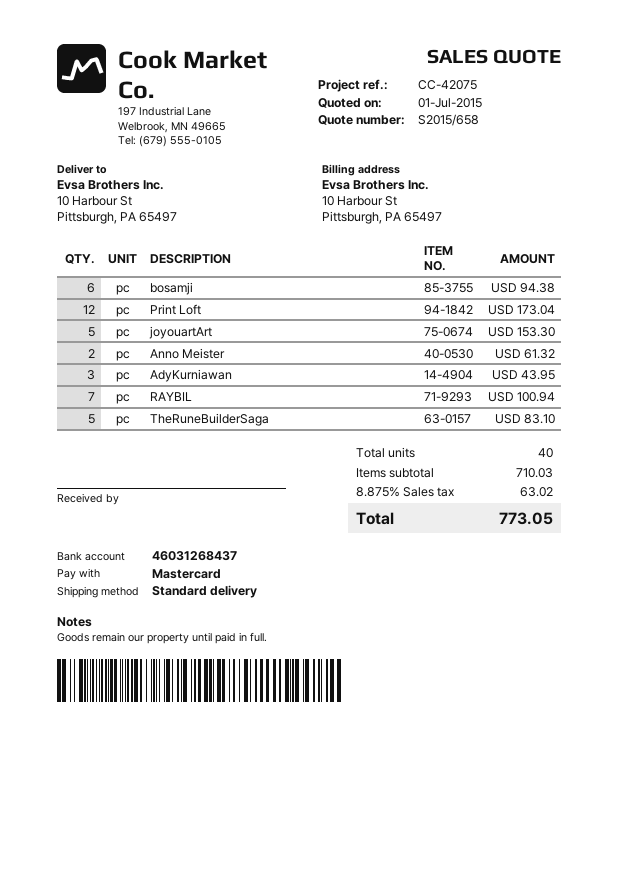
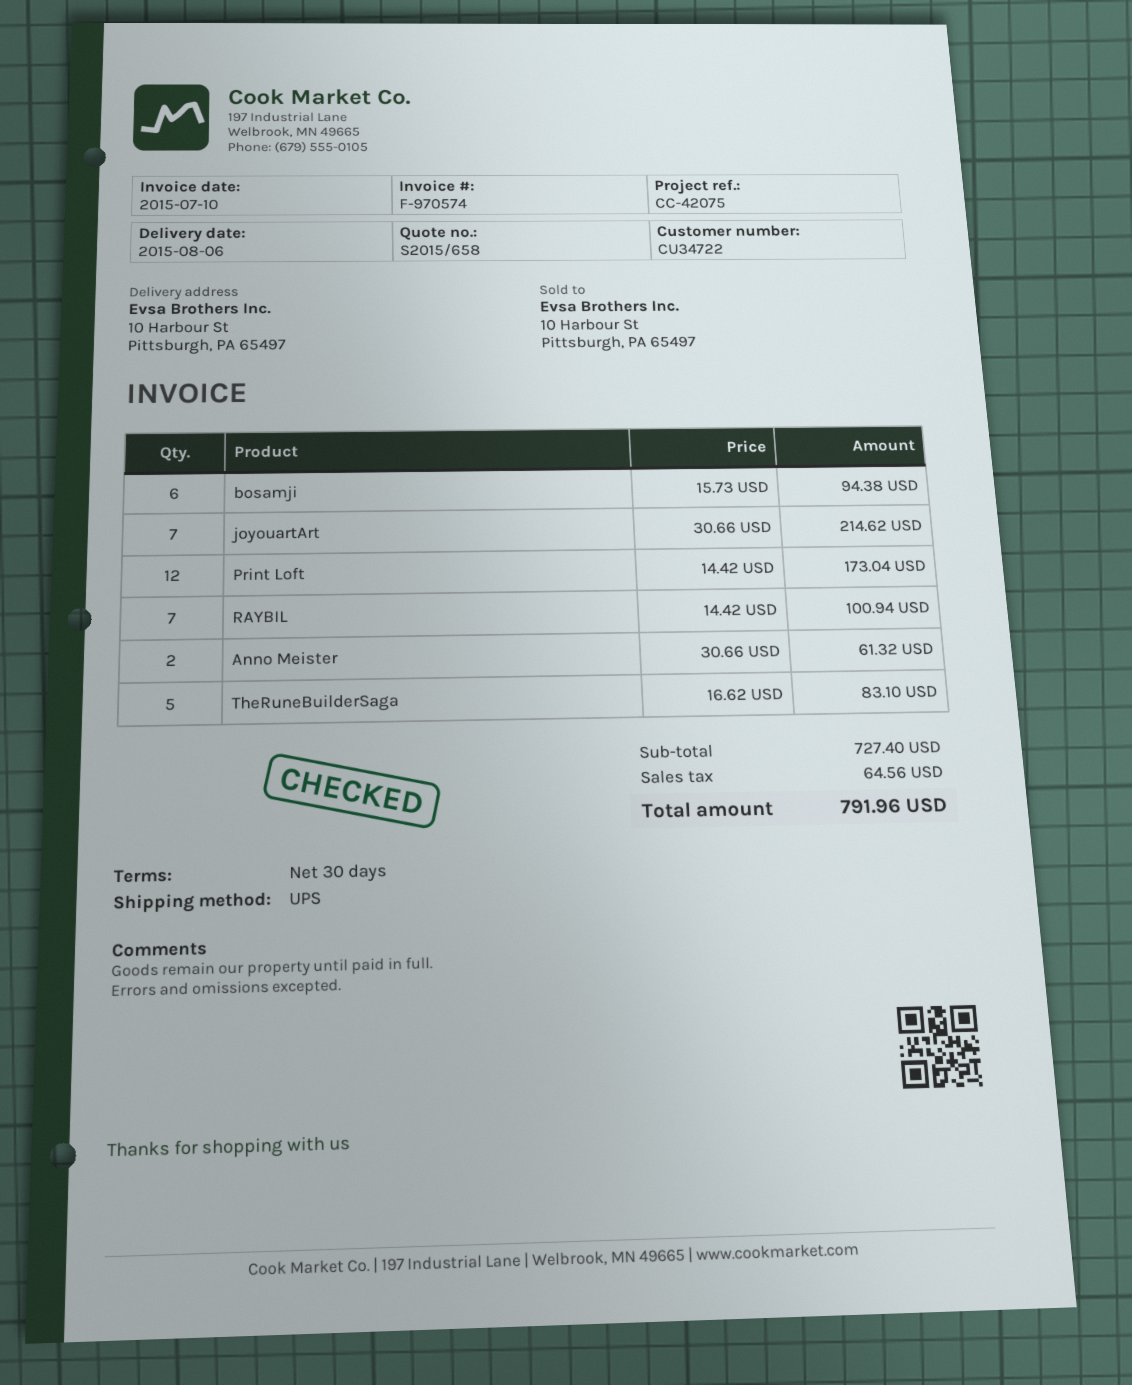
shipping method: standard -> UPS
joyouartArt: 5 for 153.30 -> 7 for 214.62
AdyKurniawan: 3 for 43.95 -> none
subtotal: 710.03 -> 727.40
tax: 63.02 -> 64.56
total: 773.05 -> 791.96

